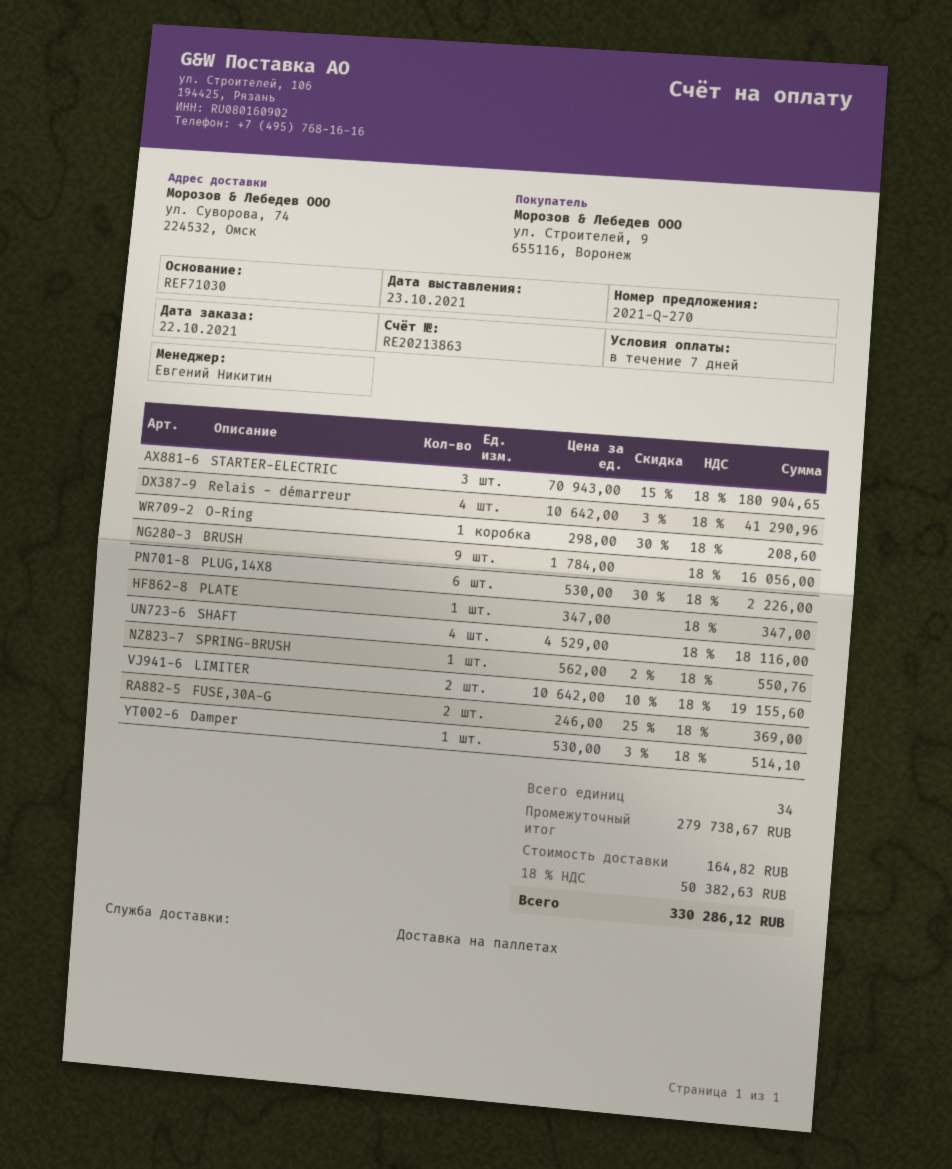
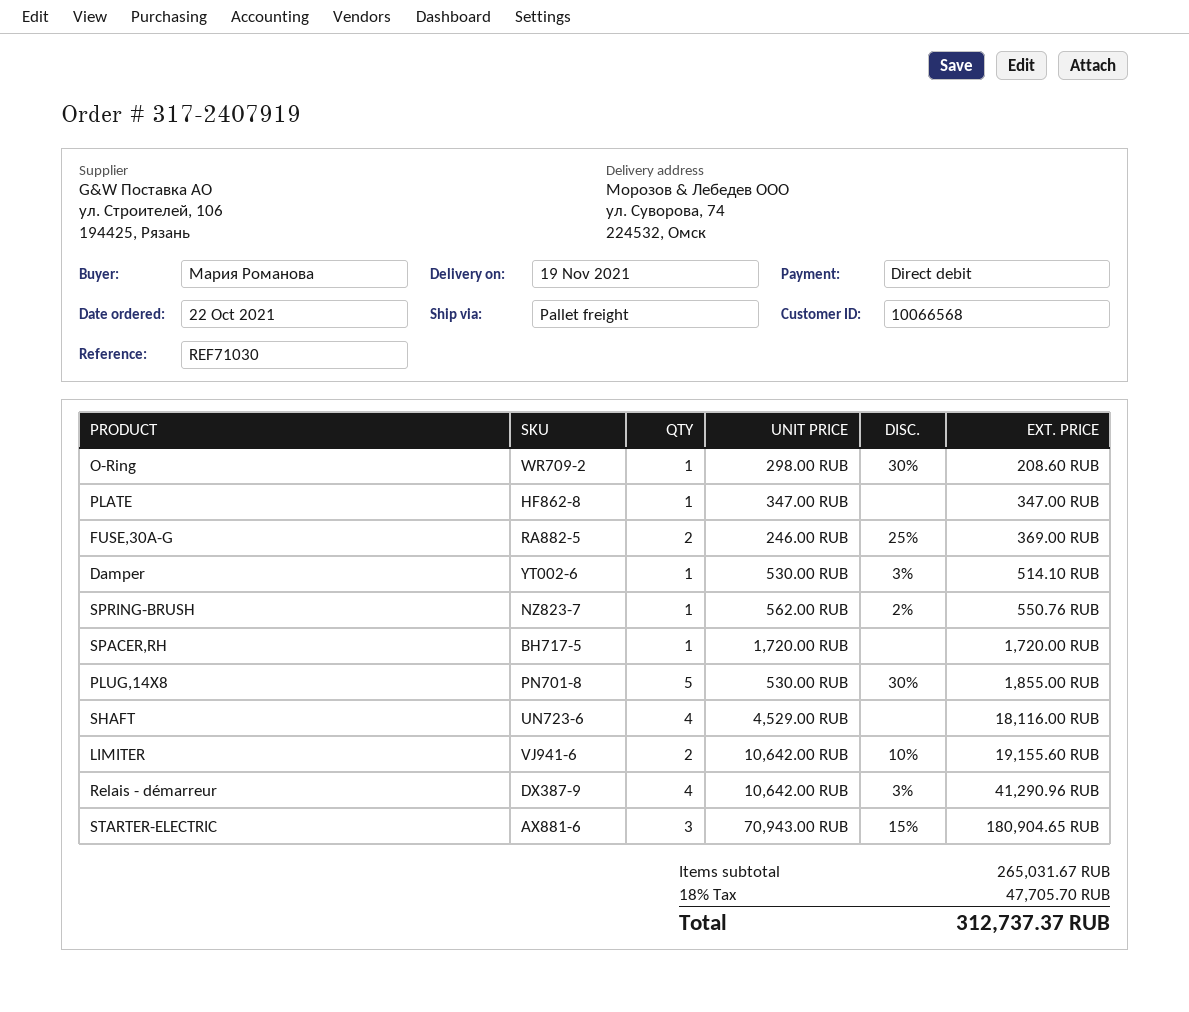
BRUSH: 9 x 1784.00 = 16056.00 -> none
PLUG,14X8: 6 x 530.00 - 30% = 2226.00 -> 5 x 530.00 - 30% = 1855.00
SPACER,RH: none -> 1 x 1720.00 = 1720.00
subtotal: 279738.67 -> 265031.67
shipping: 164.82 -> none
tax: 18% = 50382.63 -> 18% = 47705.70
total: 330286.12 -> 312737.37

